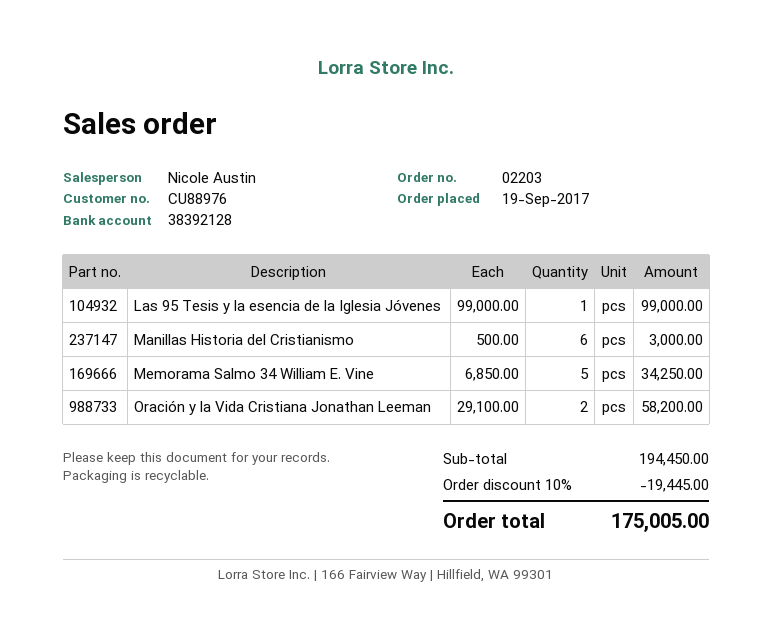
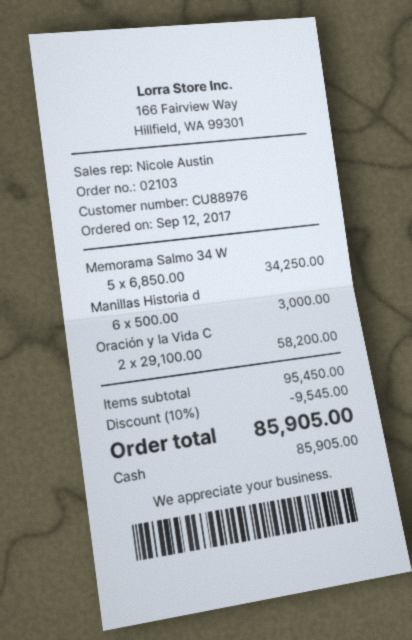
order number: 02203 -> 02103
order date: 2017-09-19 -> 2017-09-12
Las 95 Tesis y la esencia de la Iglesia Jóvenes: 1 x 99000.00 = 99000.00 -> none
subtotal: 194450.00 -> 95450.00
discount: 10% = 19445.00 -> 10% = 9545.00
total: 175005.00 -> 85905.00

